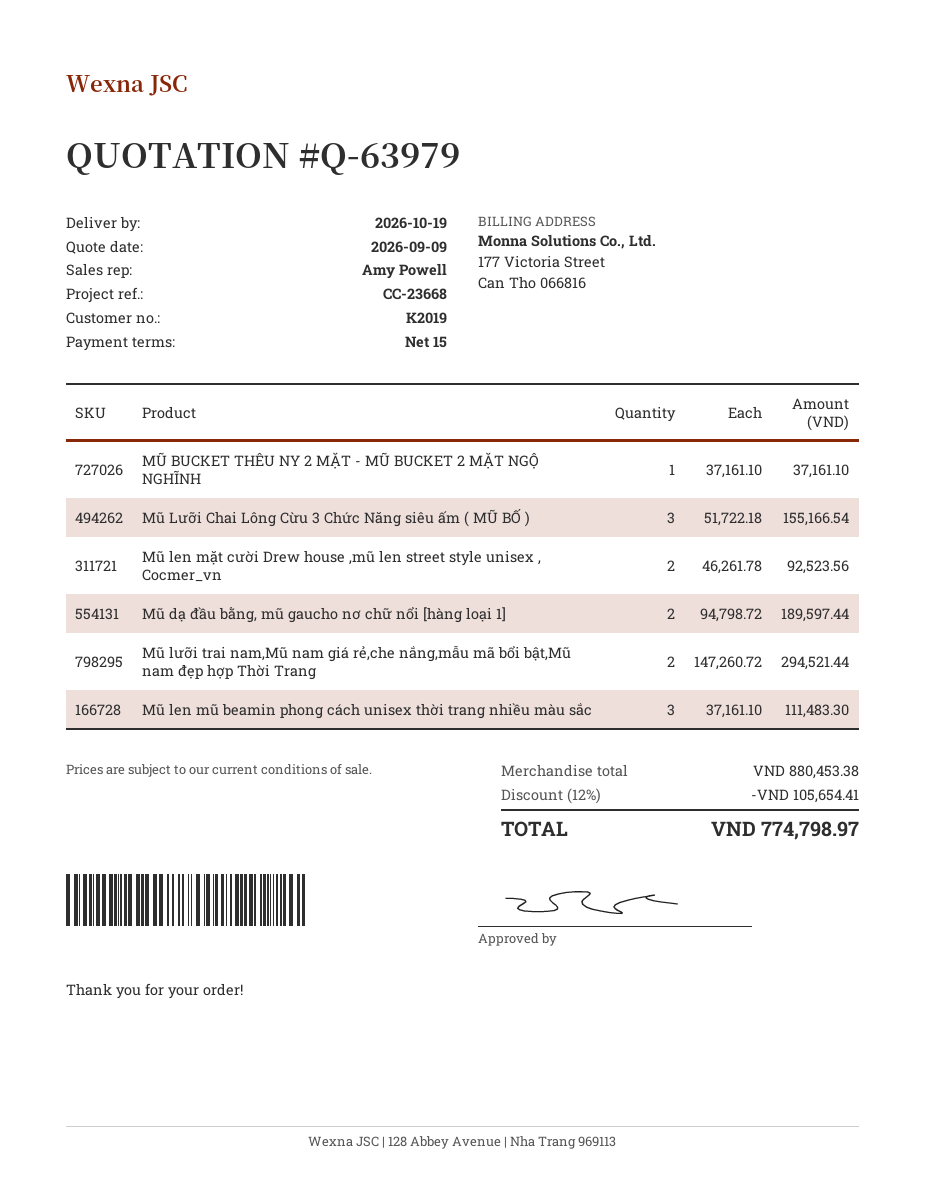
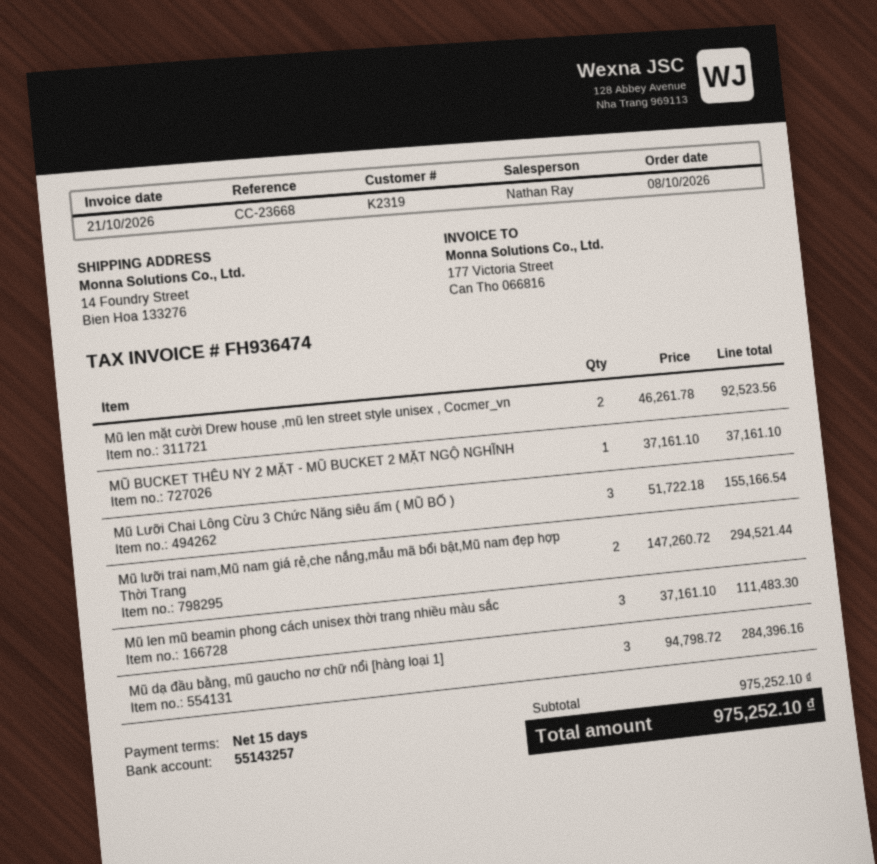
customer number: K2019 -> K2319
sales rep: Amy Powell -> Nathan Ray
Mũ dạ đầu bằng, mũ gaucho nơ chữ nổi [hàng loại 1]: 2 x 94798.72 = 189597.44 -> 3 x 94798.72 = 284396.16
subtotal: 880453.38 -> 975252.10
discount: 12% = 105654.41 -> none
total: 774798.97 -> 975252.10

